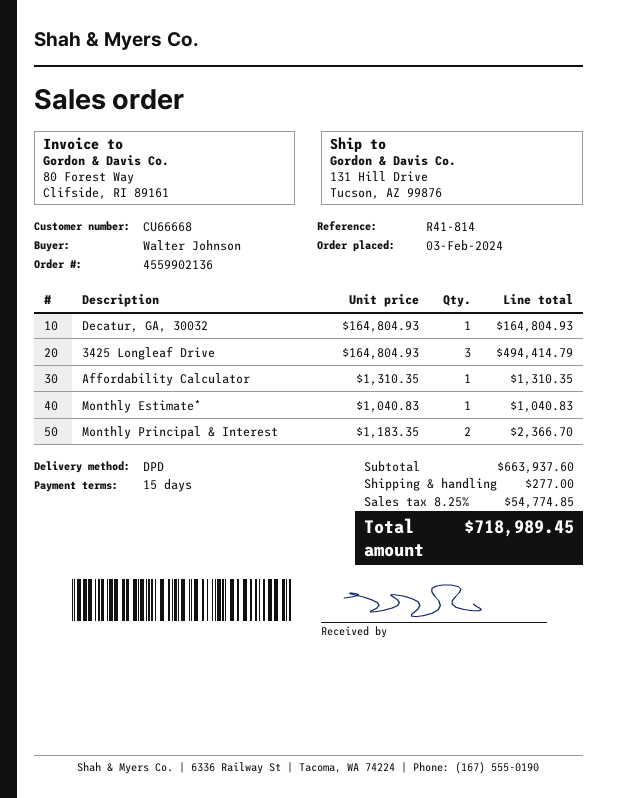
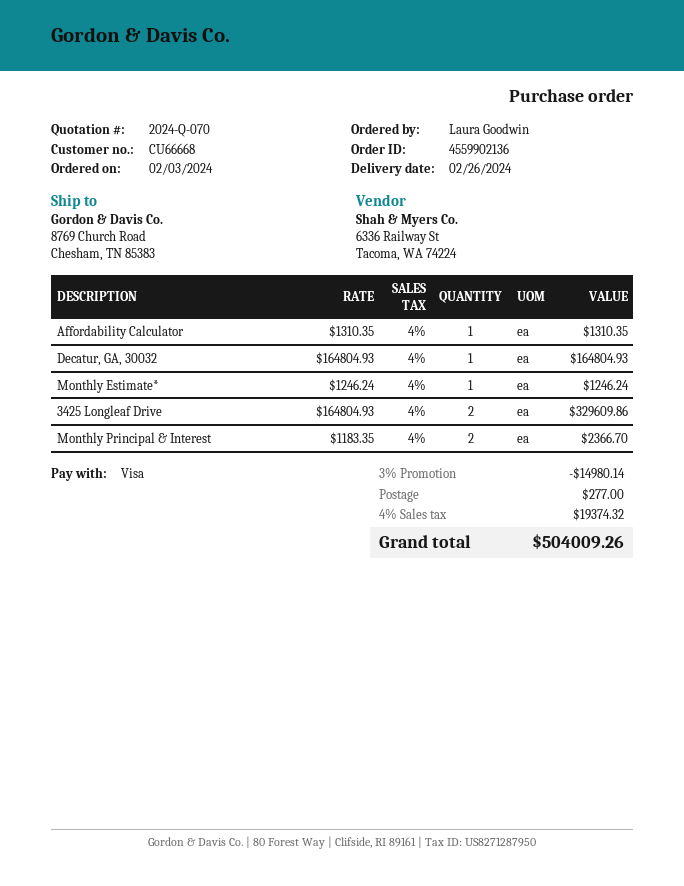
ordered by: Walter Johnson -> Laura Goodwin
ship to: 131 Hill Drive, Tucson, AZ 99876 -> 8769 Church Road, Chesham, TN 85383
3425 Longleaf Drive: 3 x 164804.93 = 494414.79 -> 2 x 164804.93 = 329609.86
Monthly Estimate*: 1 x 1040.83 = 1040.83 -> 1 x 1246.24 = 1246.24
discount: none -> 3% = 14980.14
tax: 8.25% = 54774.85 -> 4% = 19374.32
total: 718989.45 -> 504009.26

